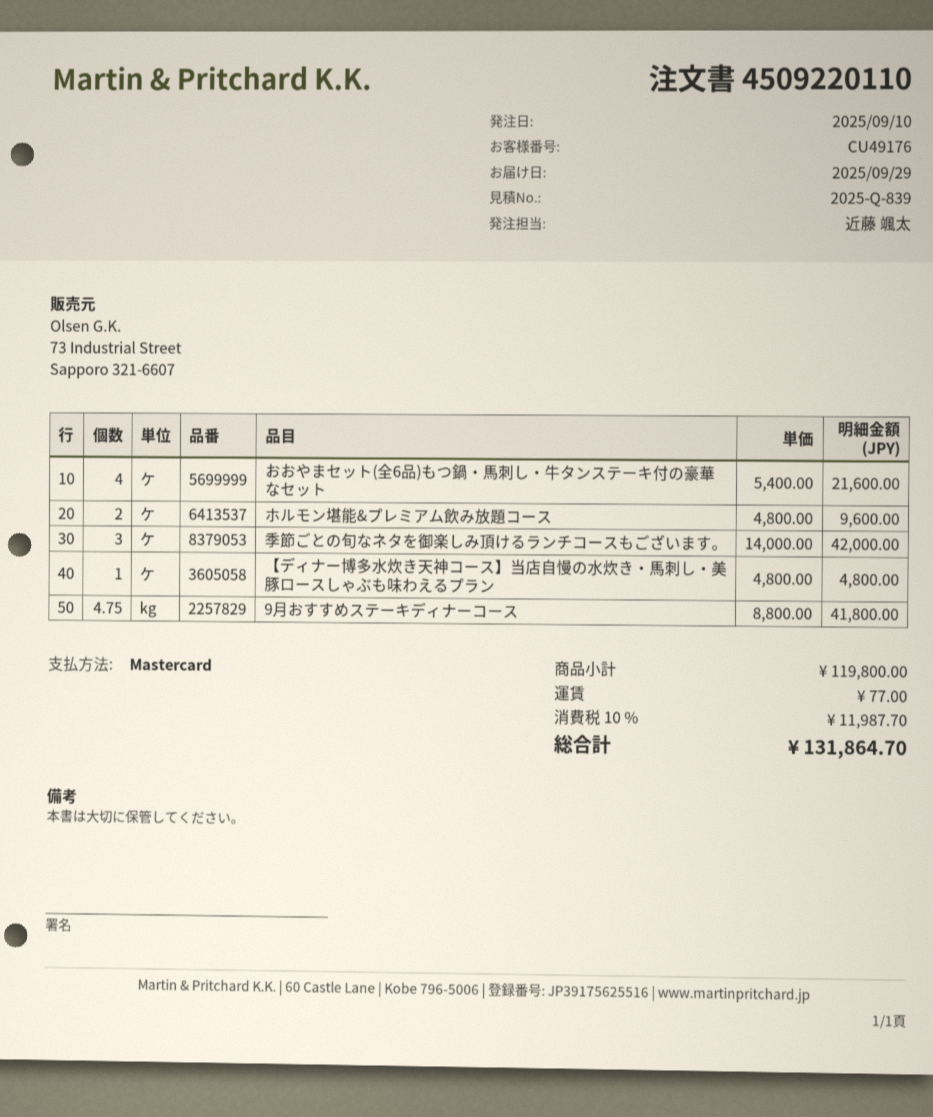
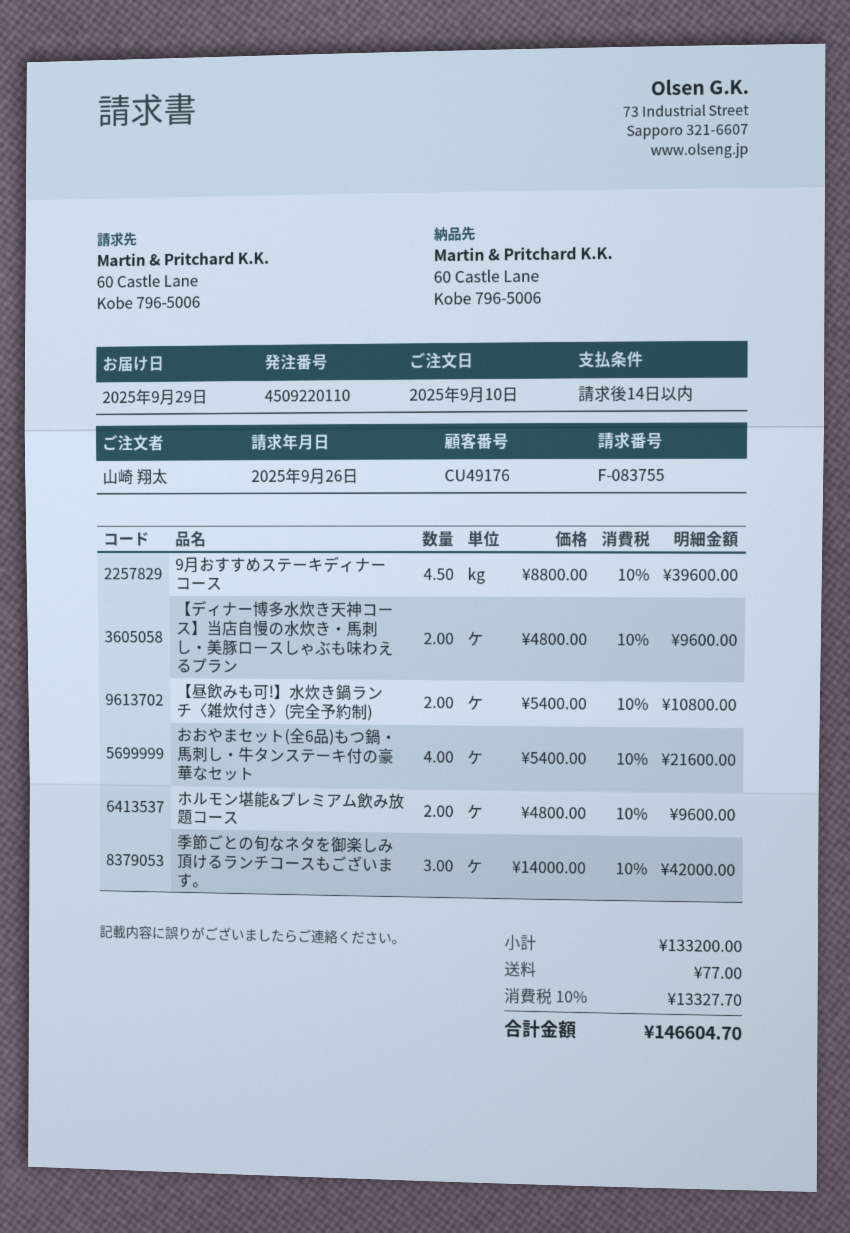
ordered by: 近藤 颯太 -> 山崎 翔太
【ディナー博多水炊き天神コース】当店自慢の水炊き・馬刺し・美豚ロースしゃぶも味わえるプラン: 1 x 4800.00 = 4800.00 -> 2 x 4800.00 = 9600.00
9月おすすめステーキディナーコース: 4.75 x 8800.00 = 41800.00 -> 4.5 x 8800.00 = 39600.00
【昼飲みも可!】水炊き鍋ランチ〈雑炊付き〉(完全予約制): none -> 2 x 5400.00 = 10800.00
subtotal: 119800.00 -> 133200.00
tax: 10% = 11987.70 -> 10% = 13327.70
total: 131864.70 -> 146604.70

